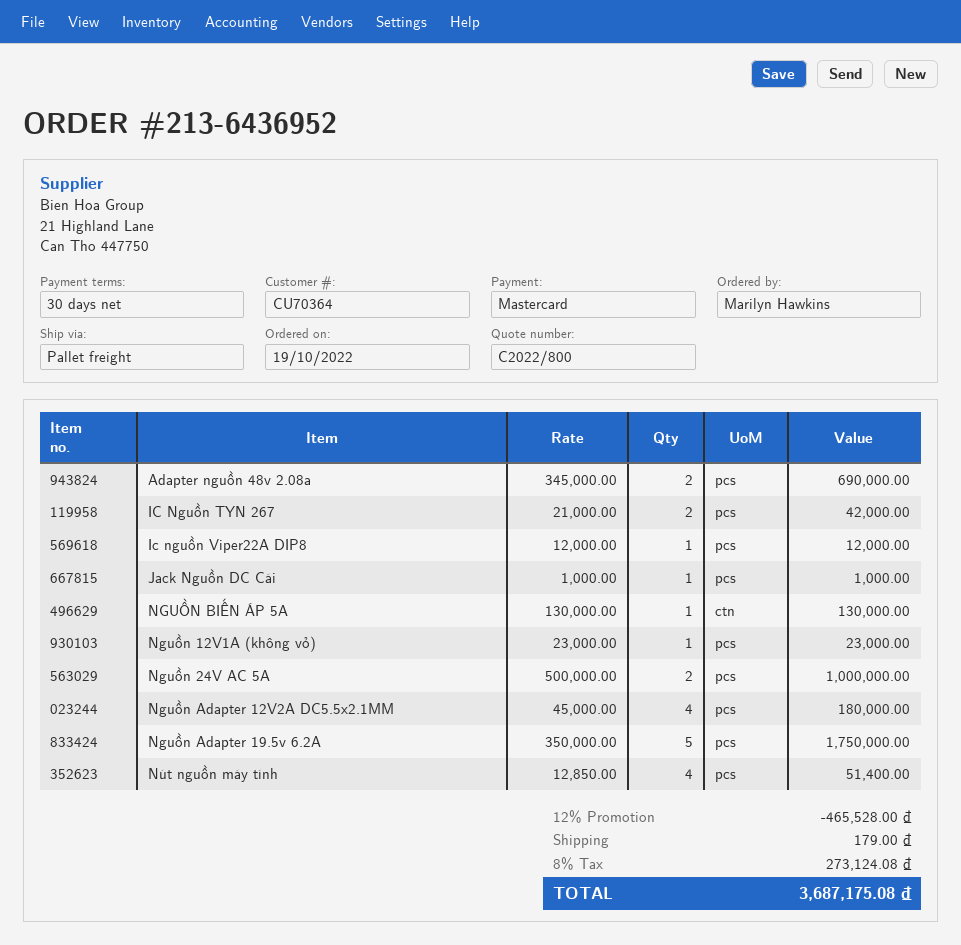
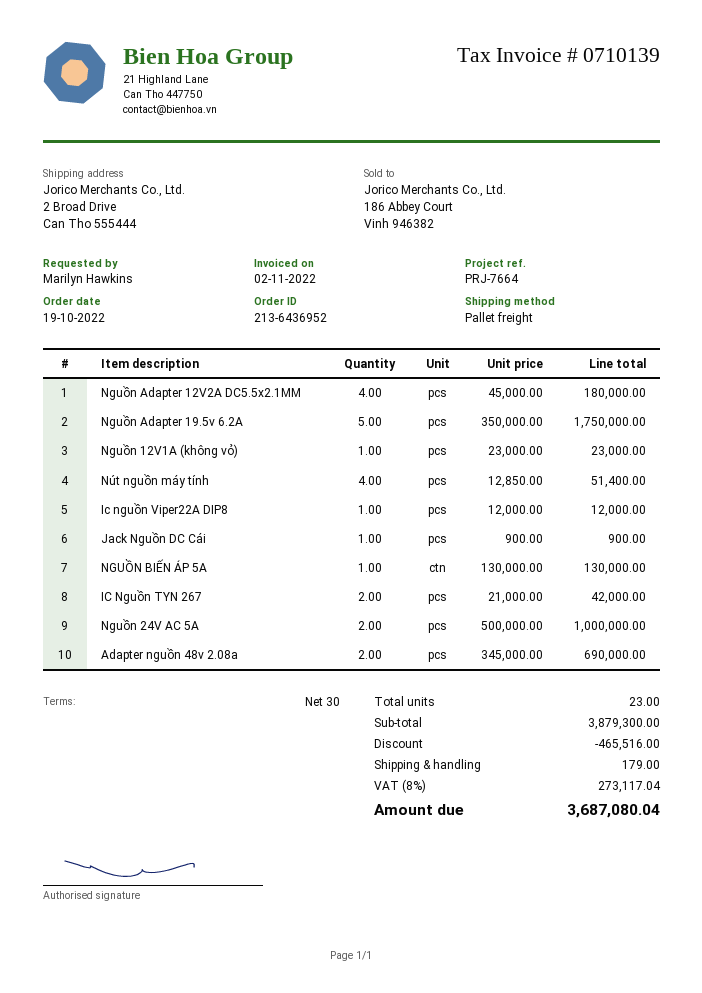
Jack Nguồn DC Cái: 1 x 1000.00 = 1000.00 -> 1 x 900.00 = 900.00
discount: 465528.00 -> 465516.00
tax: 8% = 273124.08 -> 8% = 273117.04
total: 3687175.08 -> 3687080.04

